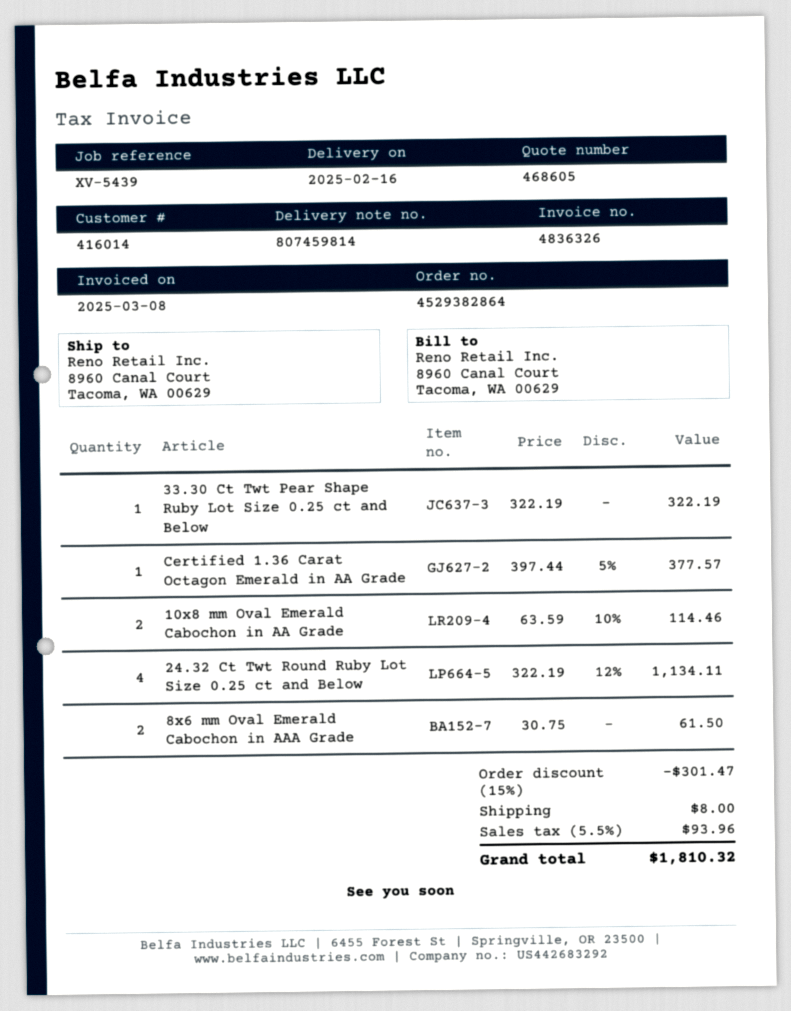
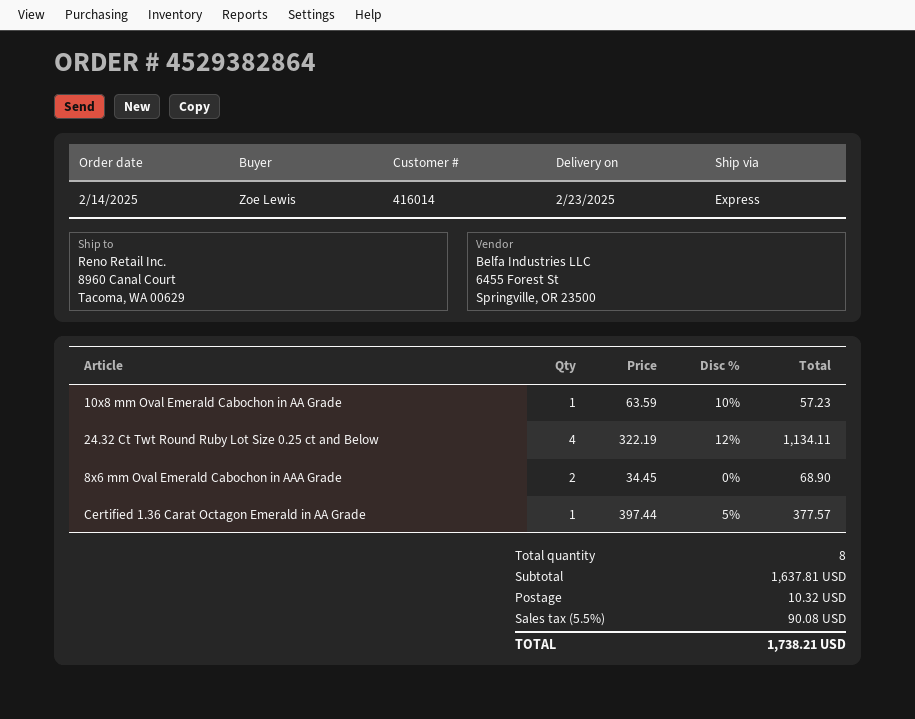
delivery date: 2025-02-16 -> 2025-02-23
33.30 Ct Twt Pear Shape Ruby Lot Size 0.25 ct and Below: 1 x 322.19 = 322.19 -> none
10x8 mm Oval Emerald Cabochon in AA Grade: 2 x 63.59 - 10% = 114.46 -> 1 x 63.59 - 10% = 57.23
8x6 mm Oval Emerald Cabochon in AAA Grade: 2 x 30.75 = 61.50 -> 2 x 34.45 = 68.90
discount: 15% = 301.47 -> none
shipping: 8.00 -> 10.32
tax: 5.5% = 93.96 -> 5.5% = 90.08
total: 1810.32 -> 1738.21

